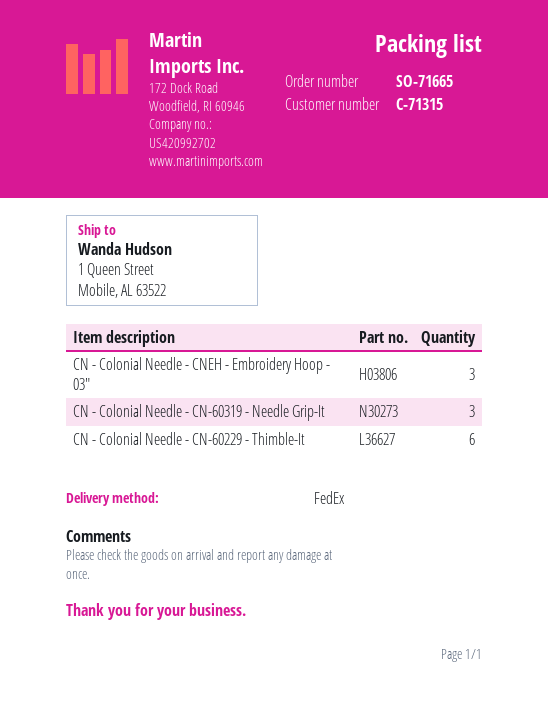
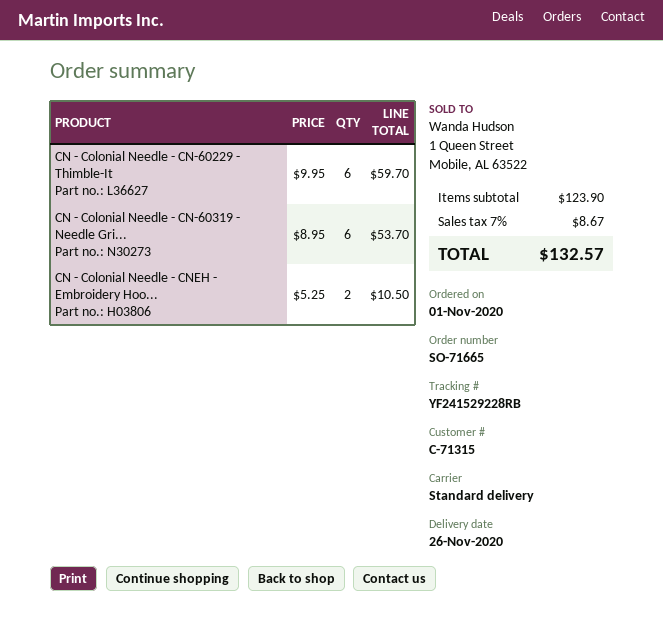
shipping method: FedEx -> standard
CN - Colonial Needle - CNEH - Embroidery Hoop - 03": 3 -> 2
CN - Colonial Needle - CN-60319 - Needle Grip-It: 3 -> 6

